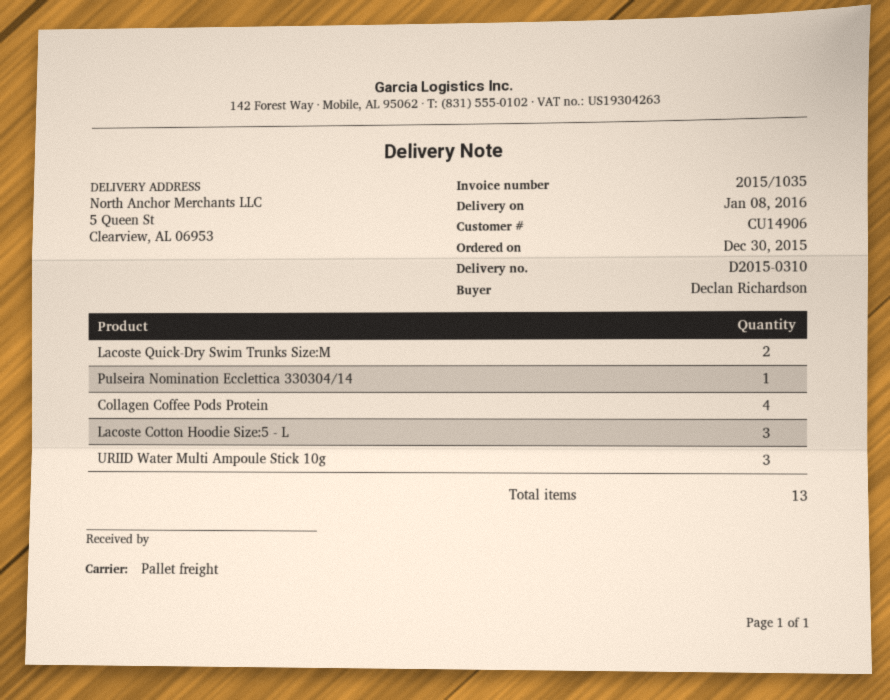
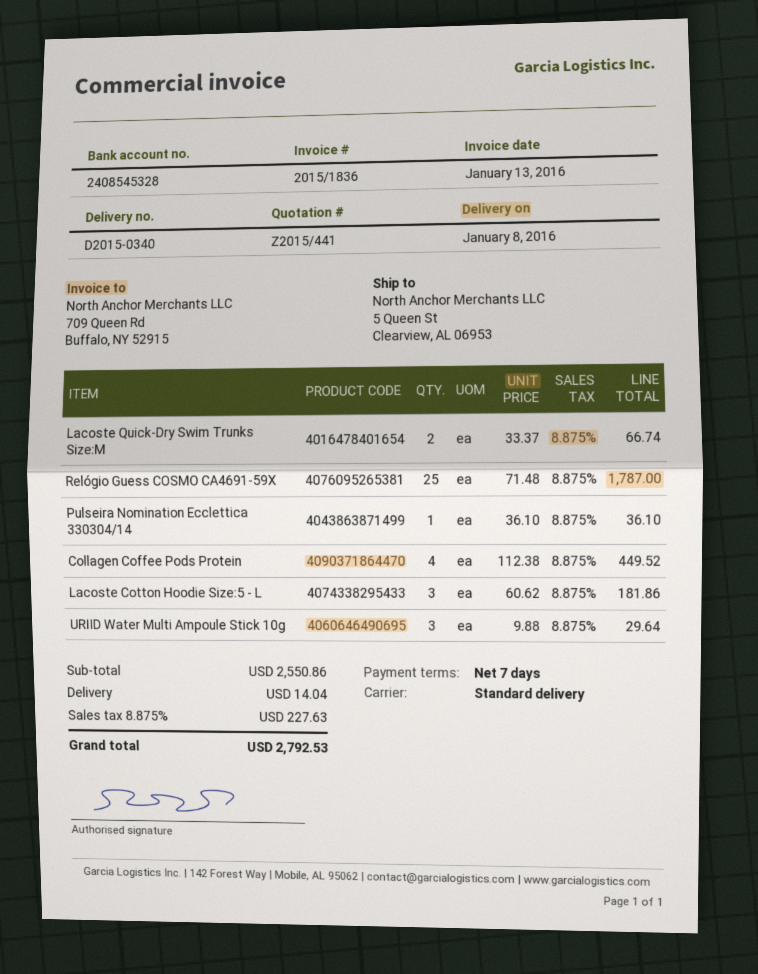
delivery note number: D2015-0310 -> D2015-0340
invoice number: 2015/1035 -> 2015/1836
shipping method: pallet freight -> standard
Relógio Guess COSMO CA4691-59X: none -> 25

